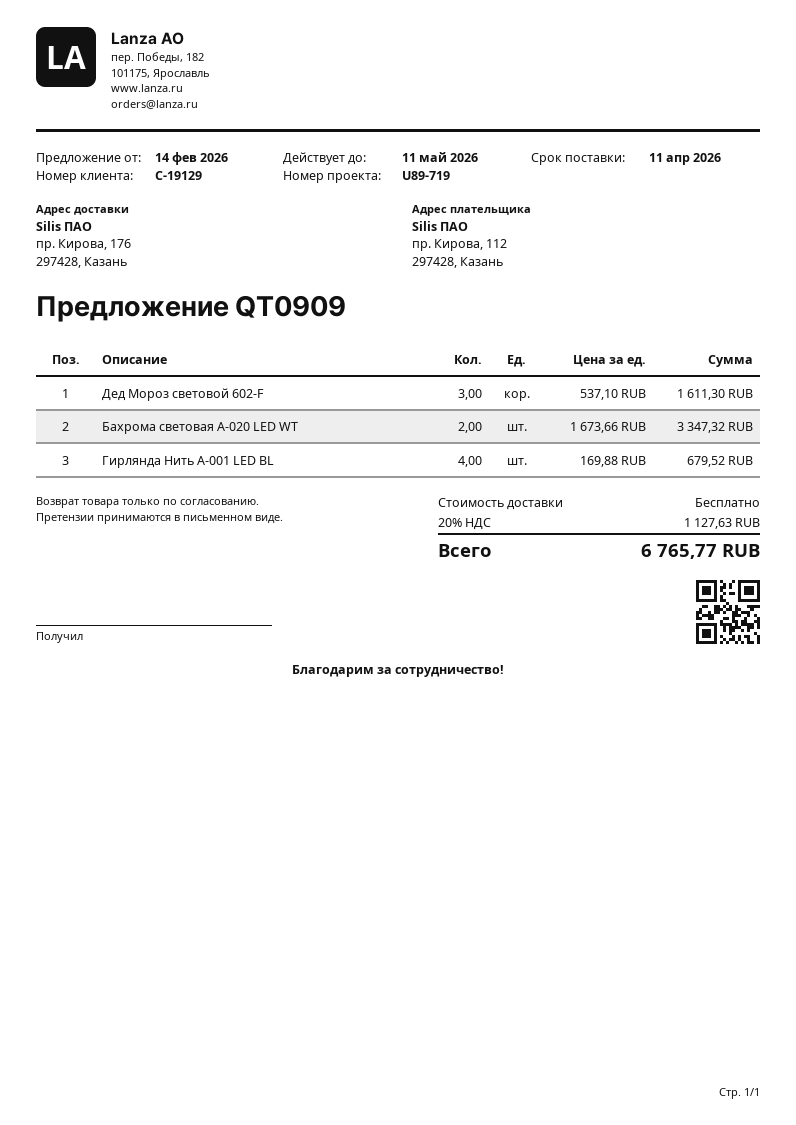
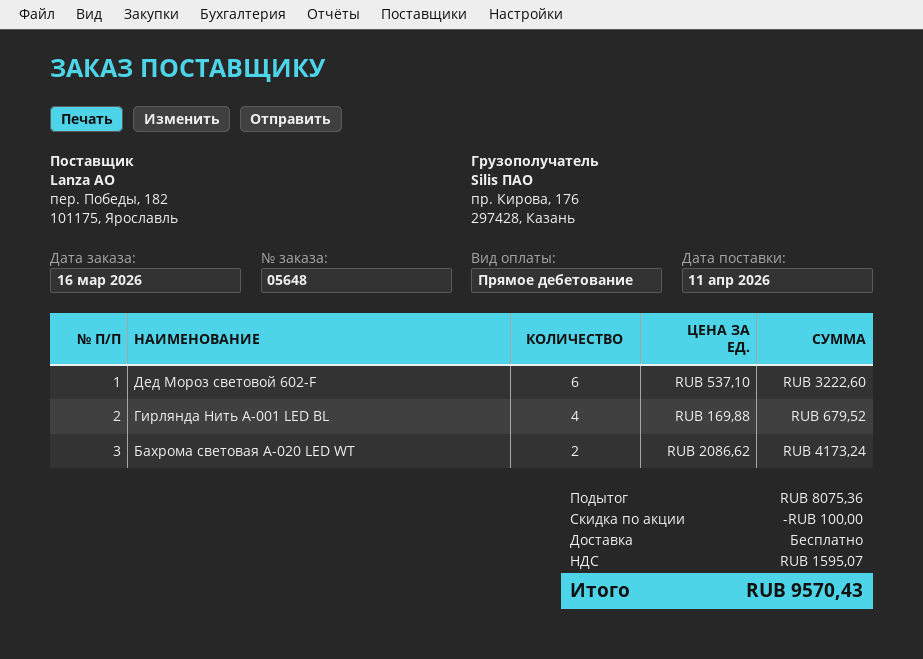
Дед Мороз световой 602-F: 3 x 537.10 = 1611.30 -> 6 x 537.10 = 3222.60
Бахрома световая A-020 LED WT: 2 x 1673.66 = 3347.32 -> 2 x 2086.62 = 4173.24
discount: none -> 100.00
tax: 1127.63 -> 1595.07
total: 6765.77 -> 9570.43

